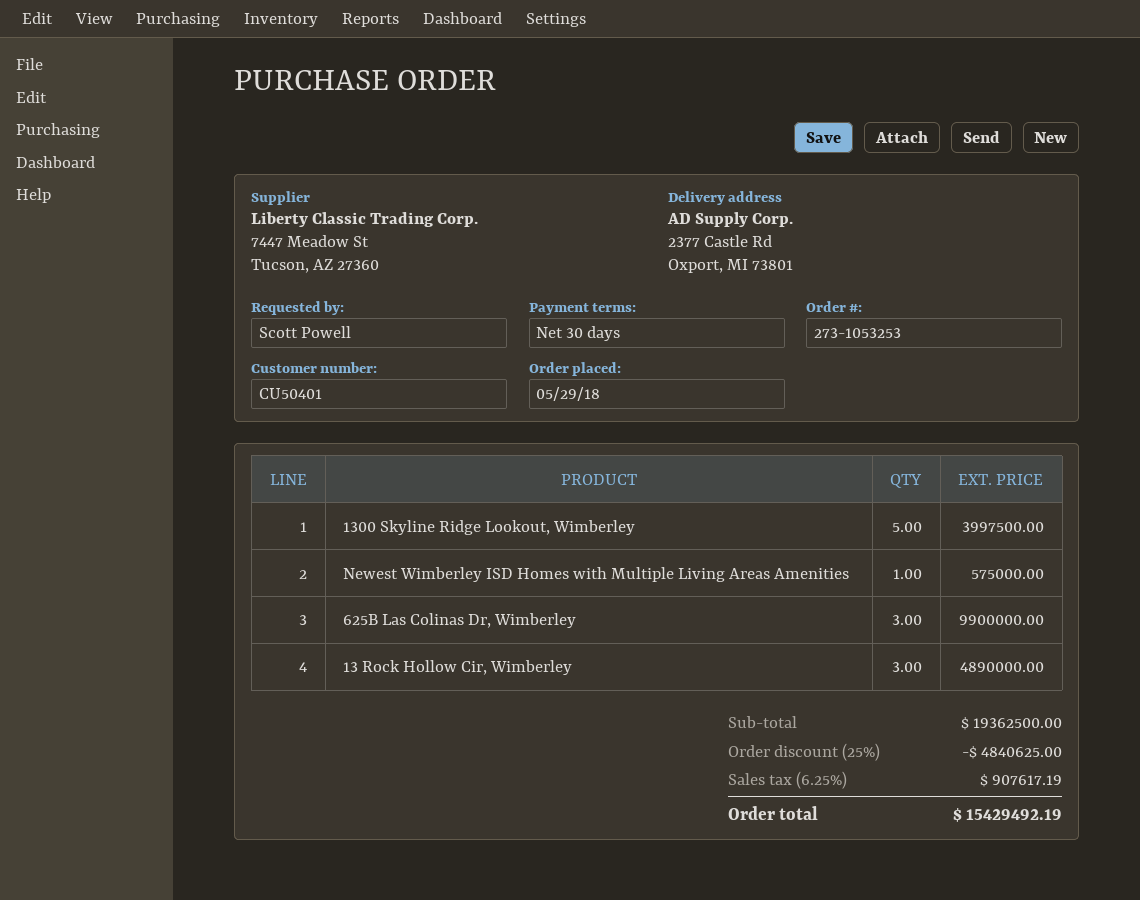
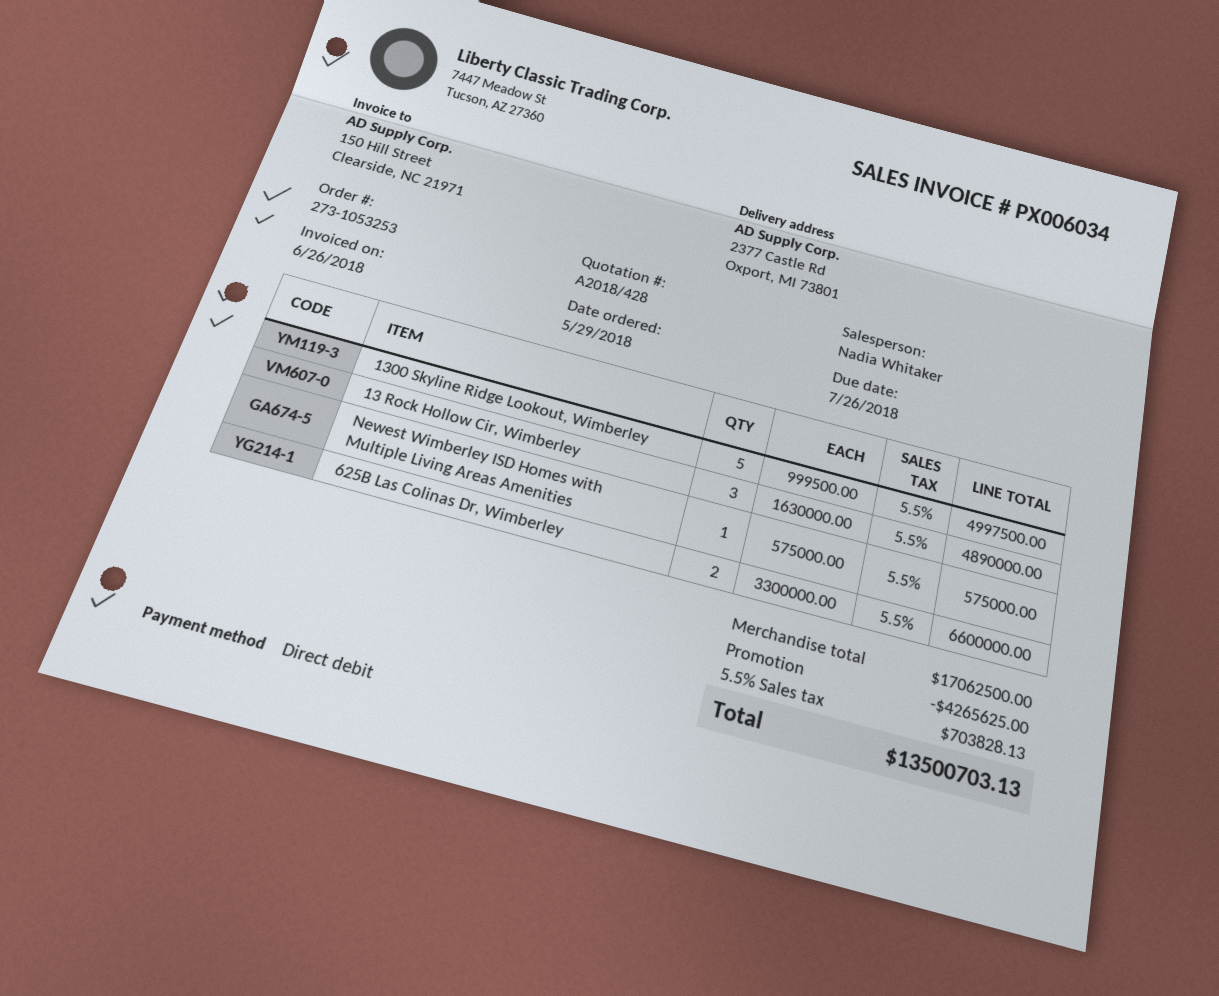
1300 Skyline Ridge Lookout, Wimberley: 5 for 3997500.00 -> 5 for 4997500.00
625B Las Colinas Dr, Wimberley: 3 for 9900000.00 -> 2 for 6600000.00
subtotal: 19362500.00 -> 17062500.00
discount: 4840625.00 -> 4265625.00
tax: 6.25% = 907617.19 -> 5.5% = 703828.13
total: 15429492.19 -> 13500703.13

